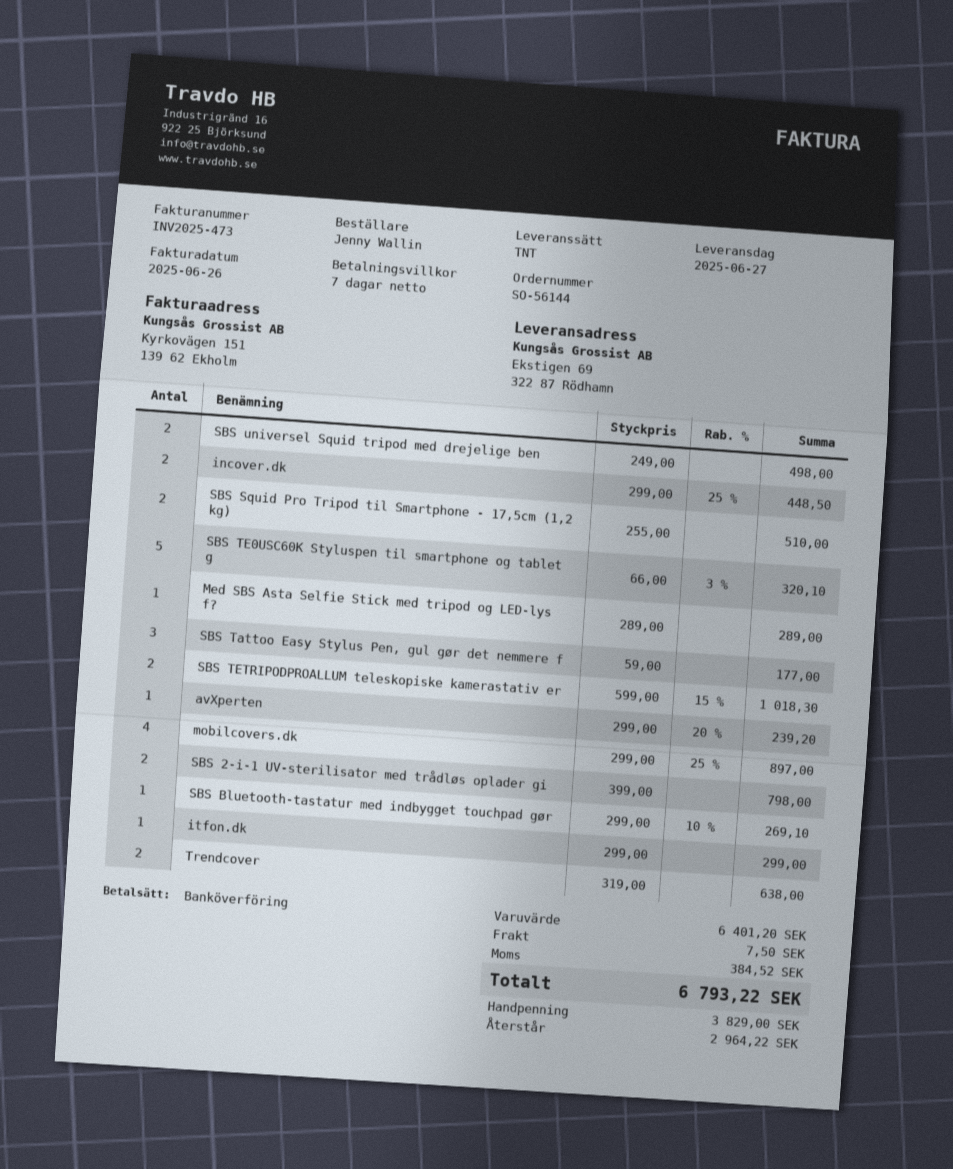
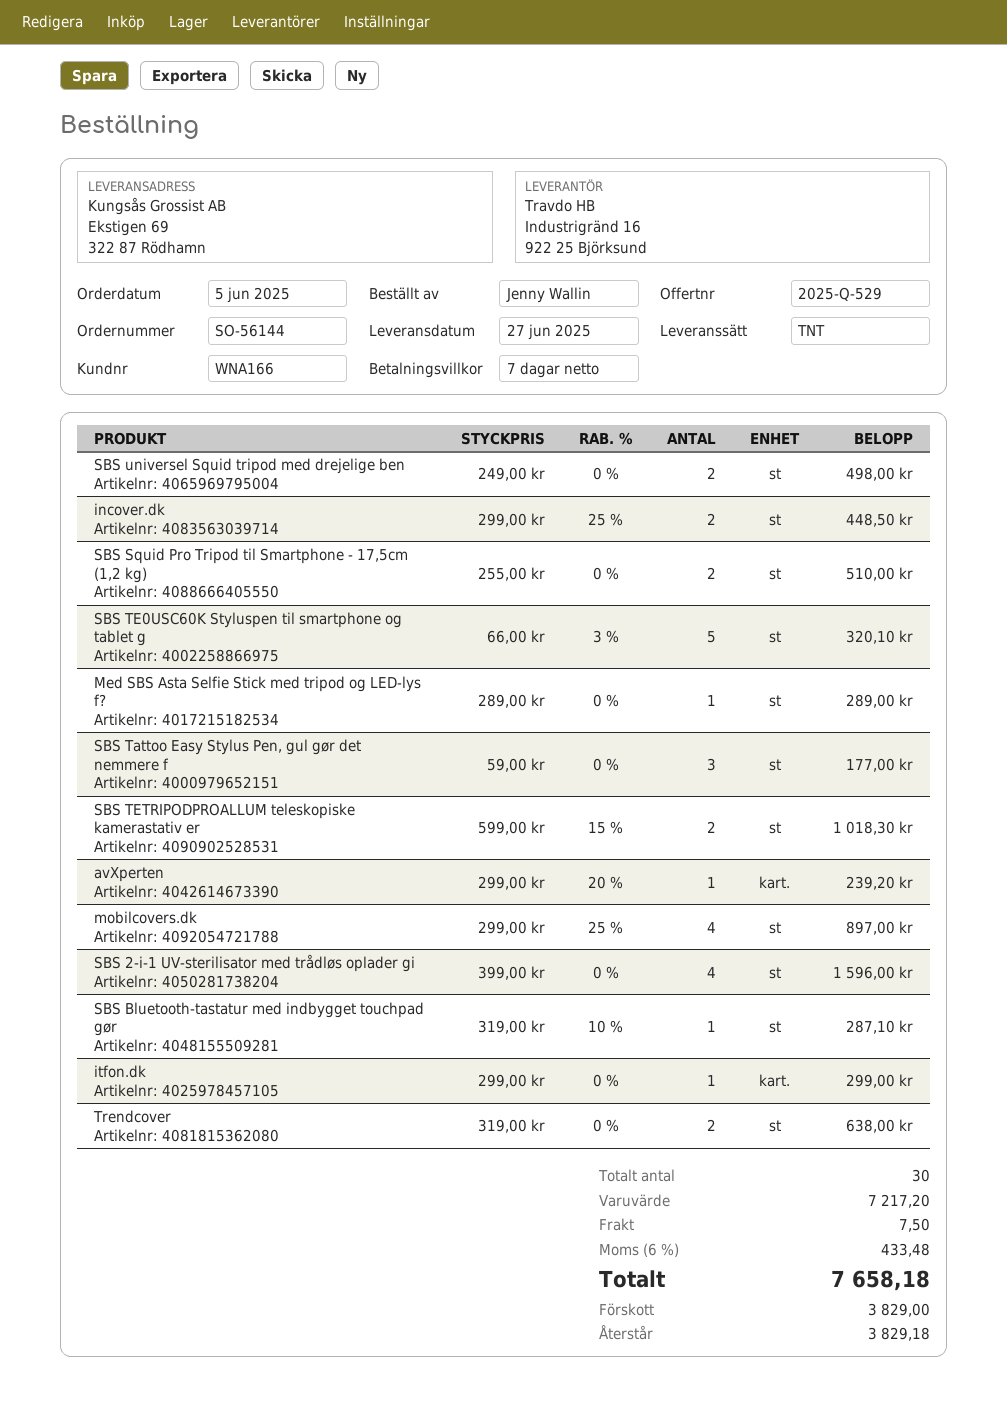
SBS 2-i-1 UV-sterilisator med trådløs oplader gi: 2 x 399.00 = 798.00 -> 4 x 399.00 = 1596.00
SBS Bluetooth-tastatur med indbygget touchpad gør: 1 x 299.00 - 10% = 269.10 -> 1 x 319.00 - 10% = 287.10
subtotal: 6401.20 -> 7217.20
tax: 384.52 -> 433.48
total: 6793.22 -> 7658.18
balance: 2964.22 -> 3829.18

